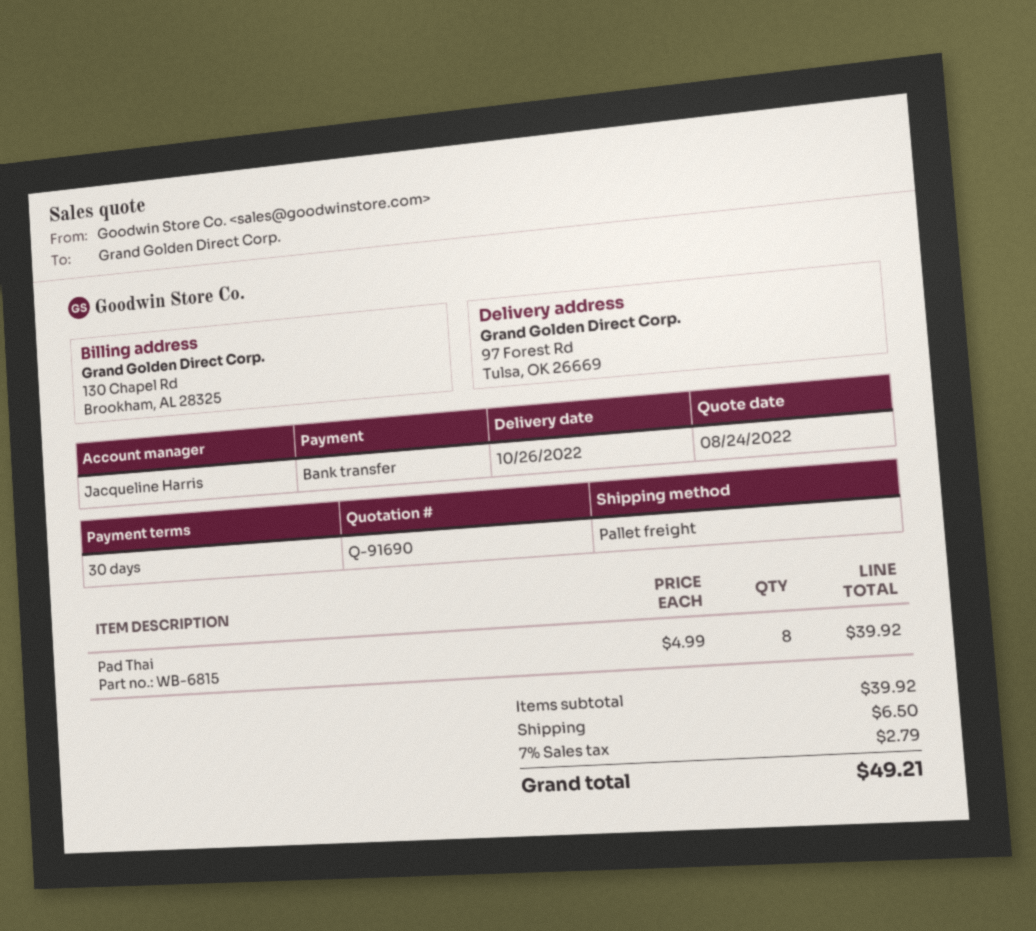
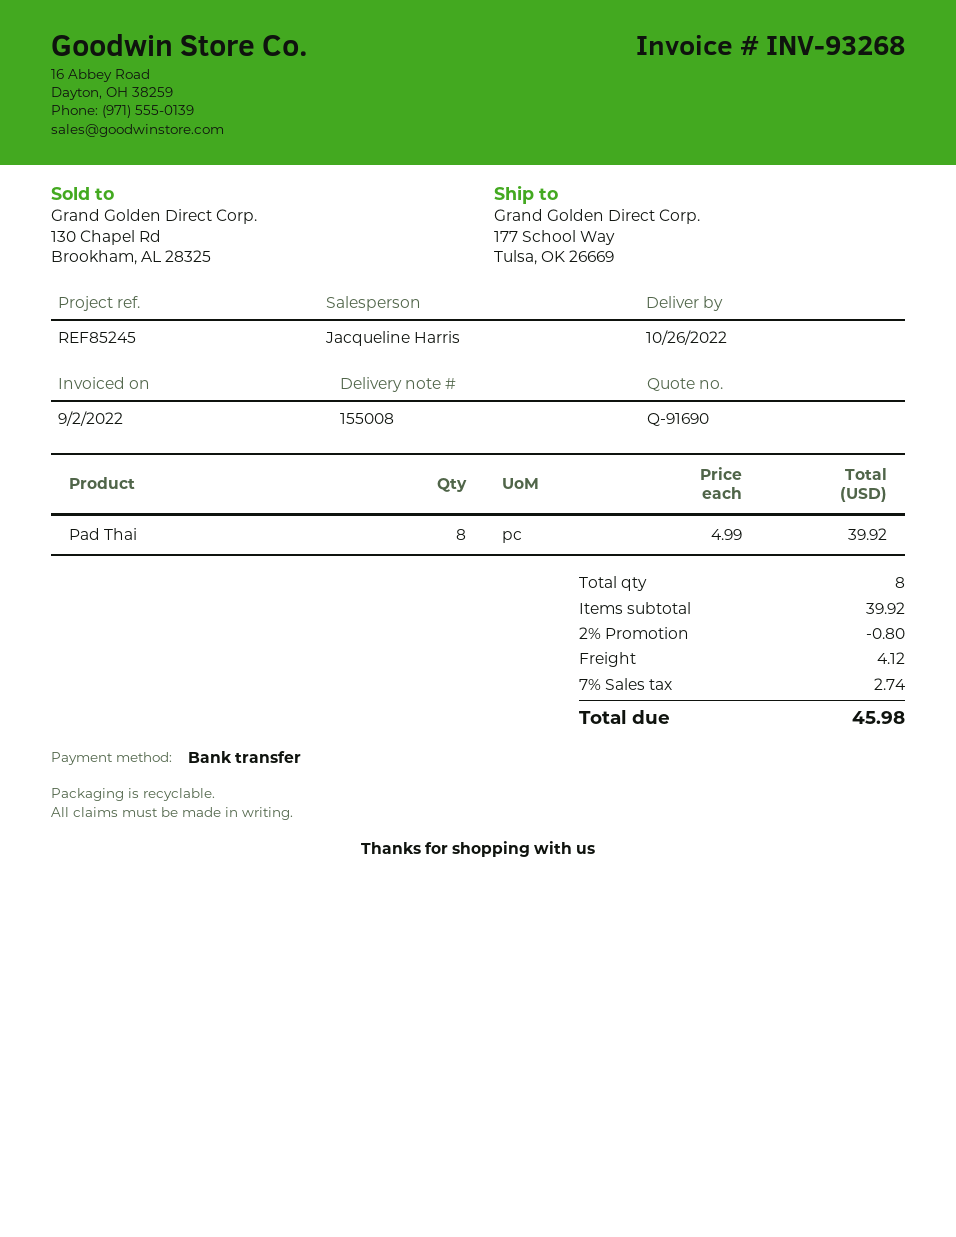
ship to: 97 Forest Rd, Tulsa, OK 26669 -> 177 School Way, Tulsa, OK 26669
discount: none -> 2% = 0.80
shipping: 6.50 -> 4.12
tax: 7% = 2.79 -> 7% = 2.74
total: 49.21 -> 45.98

